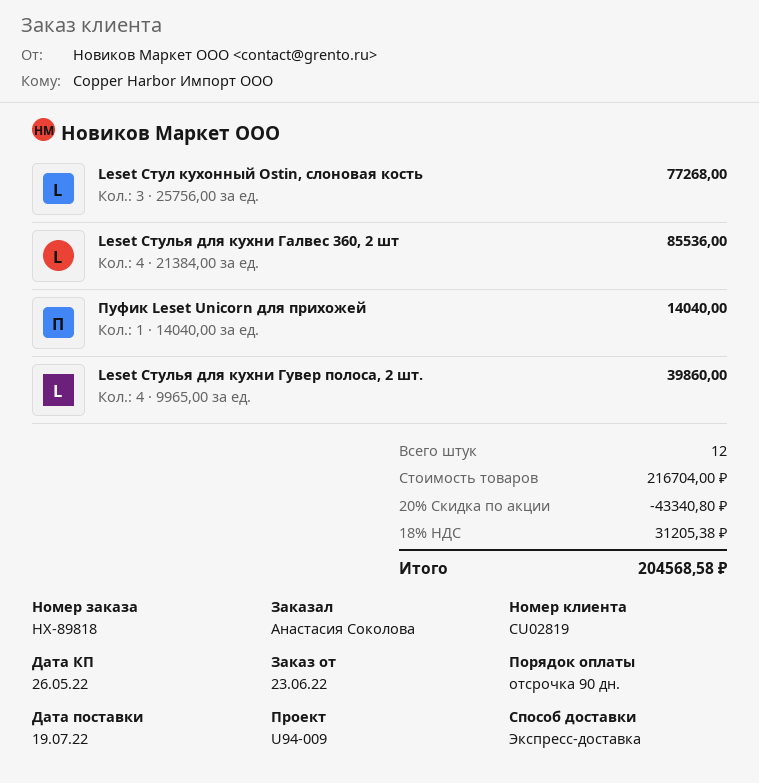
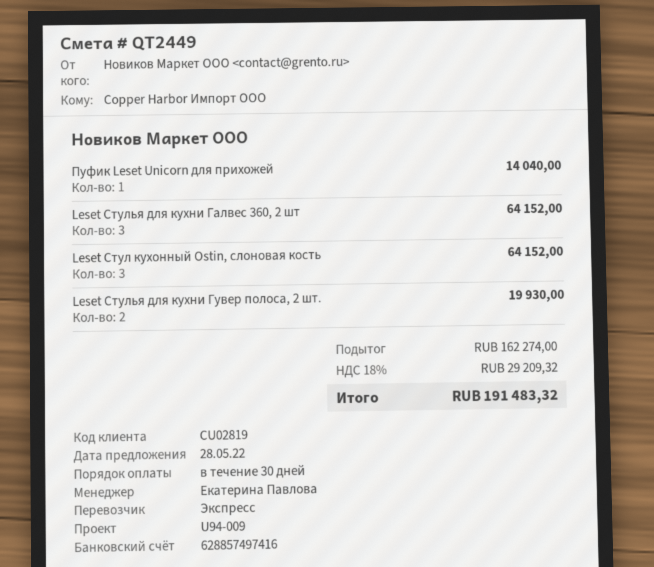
quote date: 2022-05-26 -> 2022-05-28
payment terms: 90 days -> 30 days
Leset Стул кухонный Ostin, слоновая кость: 3 for 77268.00 -> 3 for 64152.00
Leset Стулья для кухни Галвес 360, 2 шт: 4 for 85536.00 -> 3 for 64152.00
Leset Стулья для кухни Гувер полоса, 2 шт.: 4 for 39860.00 -> 2 for 19930.00
subtotal: 216704.00 -> 162274.00
discount: 20% = 43340.80 -> none
tax: 18% = 31205.38 -> 18% = 29209.32
total: 204568.58 -> 191483.32

